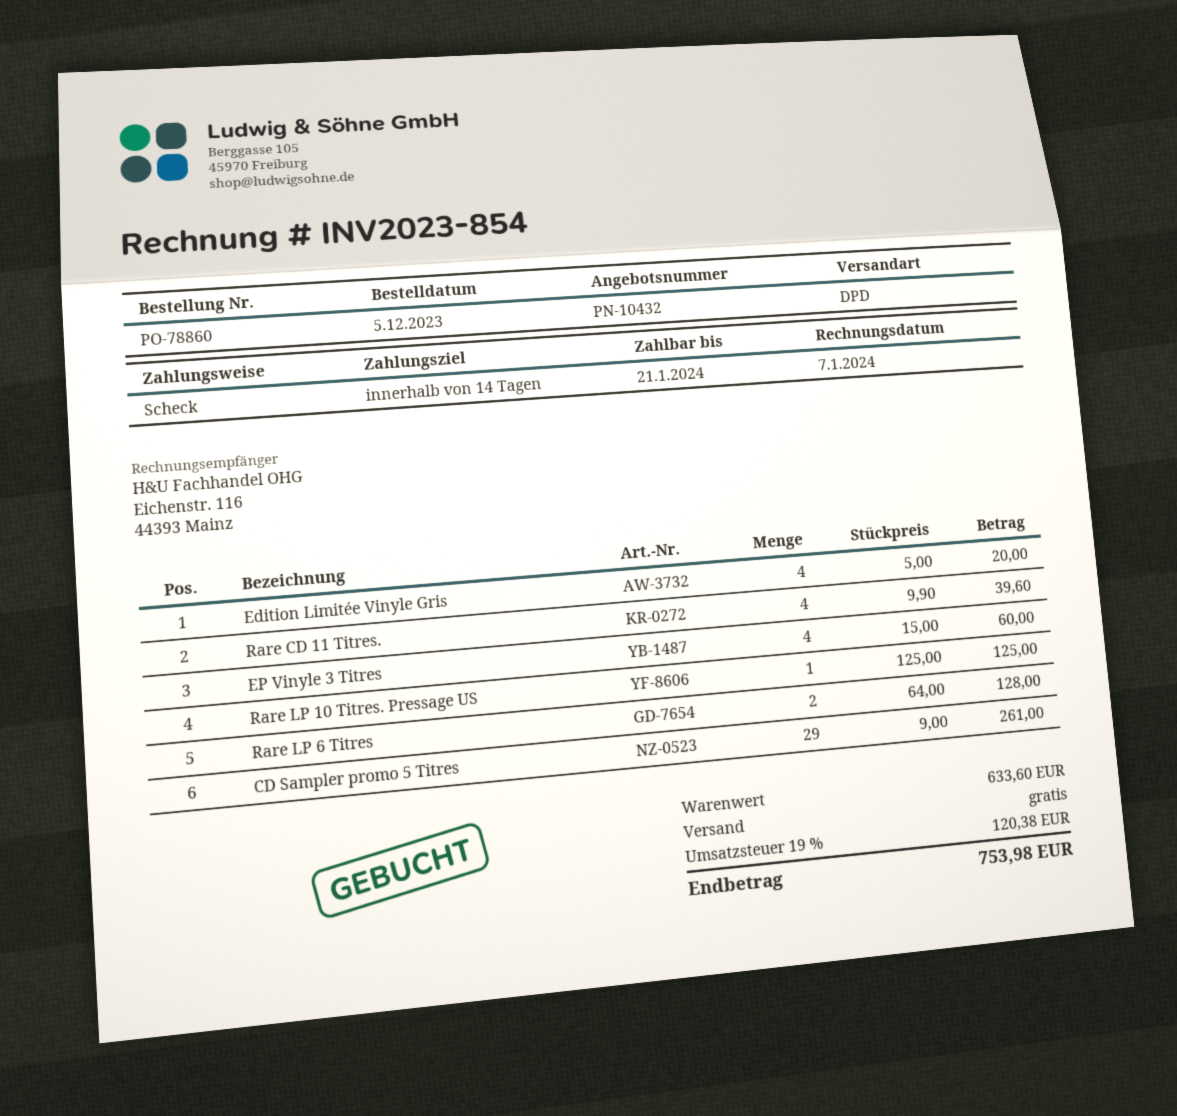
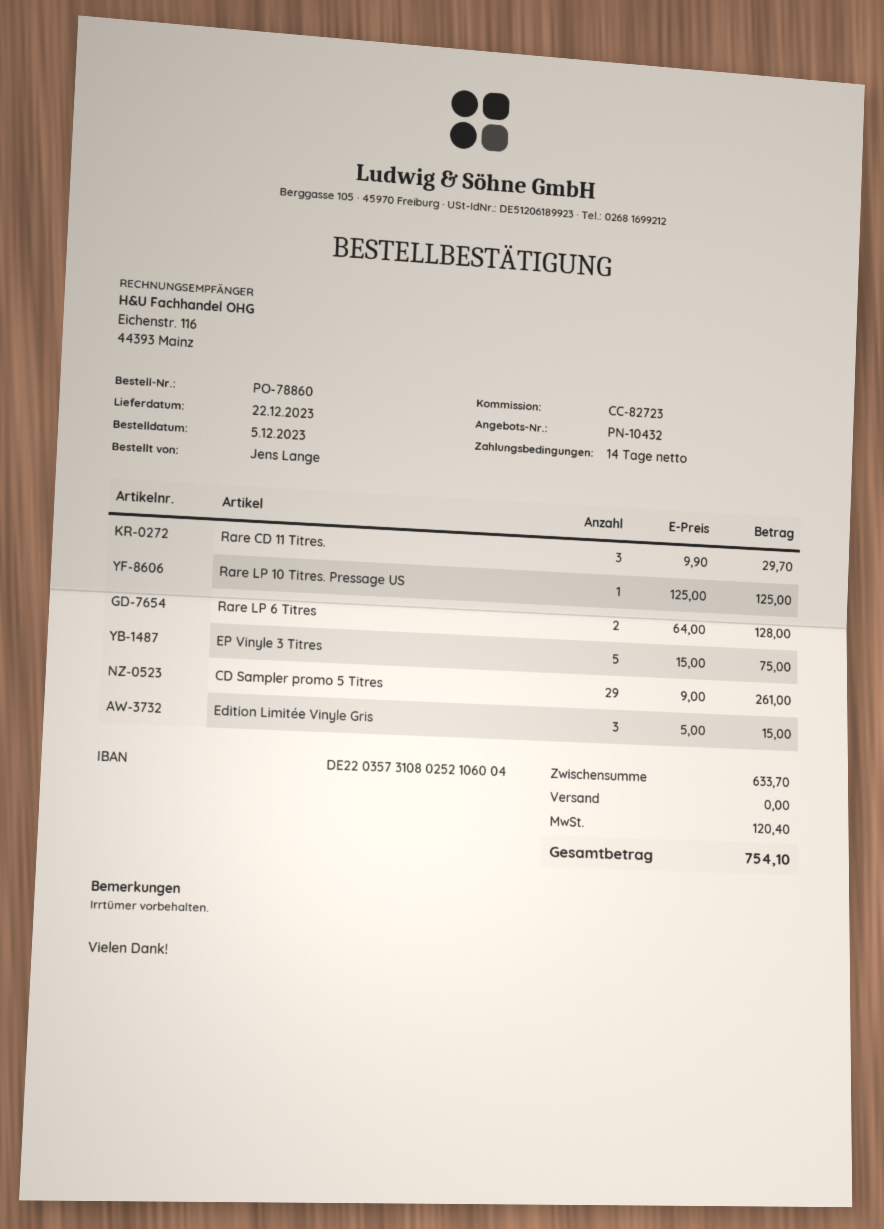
Edition Limitée Vinyle Gris: 4 x 5.00 = 20.00 -> 3 x 5.00 = 15.00
Rare CD 11 Titres.: 4 x 9.90 = 39.60 -> 3 x 9.90 = 29.70
EP Vinyle 3 Titres: 4 x 15.00 = 60.00 -> 5 x 15.00 = 75.00
subtotal: 633.60 -> 633.70
tax: 120.38 -> 120.40
total: 753.98 -> 754.10

